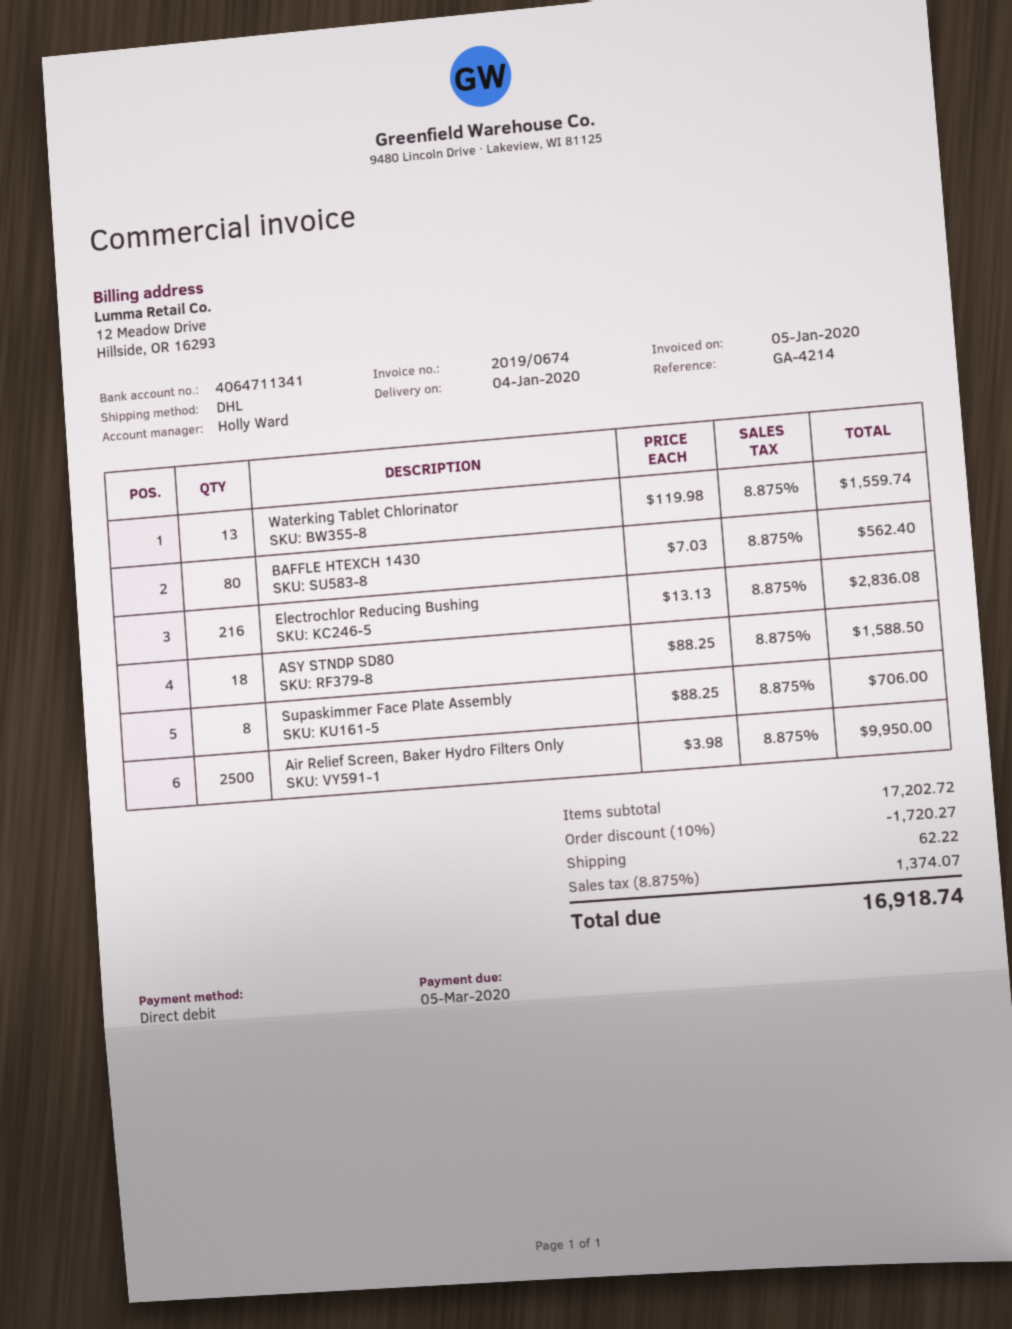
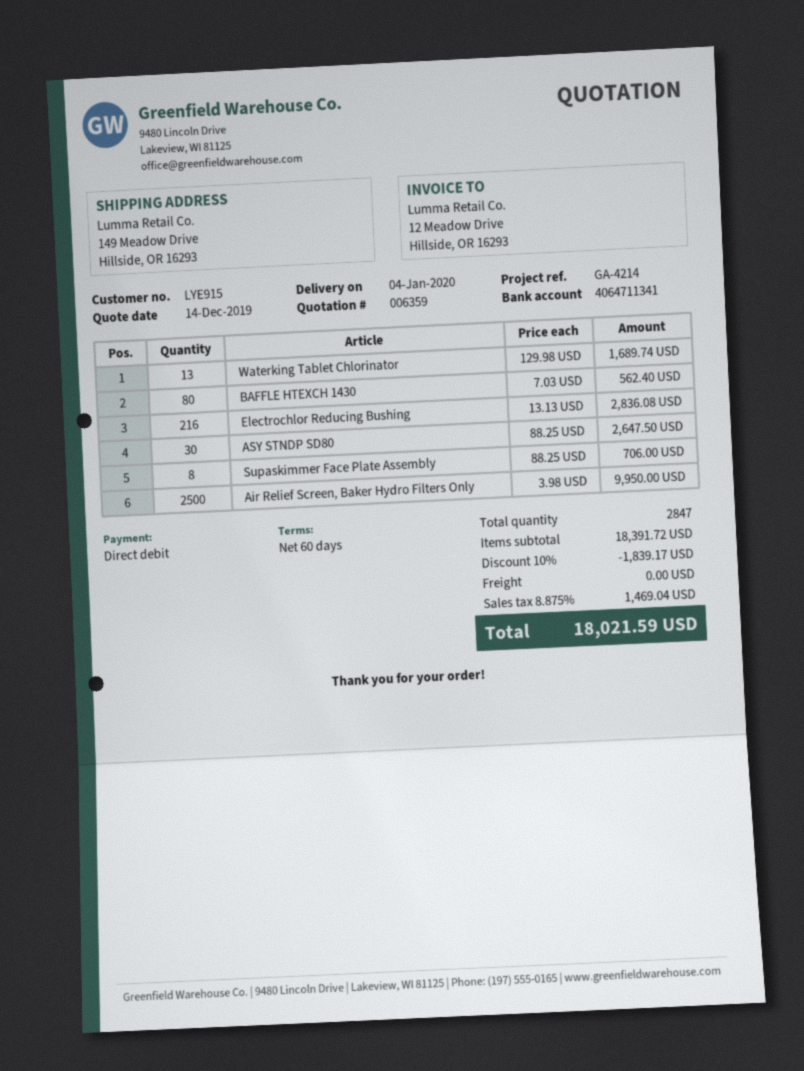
Waterking Tablet Chlorinator: 13 x 119.98 = 1559.74 -> 13 x 129.98 = 1689.74
ASY STNDP SD80: 18 x 88.25 = 1588.50 -> 30 x 88.25 = 2647.50
subtotal: 17202.72 -> 18391.72
discount: 10% = 1720.27 -> 10% = 1839.17
shipping: 62.22 -> 0.00
tax: 8.875% = 1374.07 -> 8.875% = 1469.04
total: 16918.74 -> 18021.59

